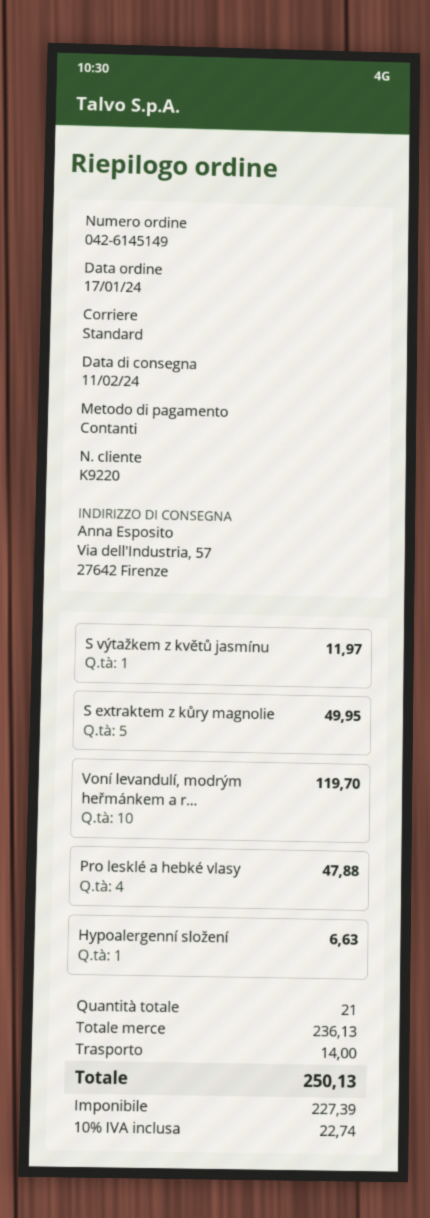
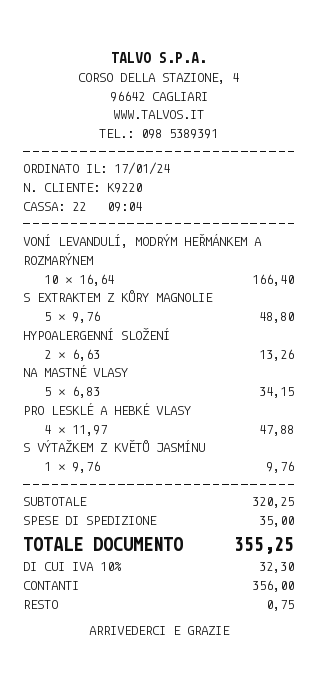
S výtažkem z květů jasmínu: 1 for 11.97 -> 1 for 9.76
S extraktem z kůry magnolie: 5 for 49.95 -> 5 for 48.80
Voní levandulí, modrým heřmánkem a r...: 10 for 119.70 -> 10 for 166.40
Hypoalergenní složení: 1 for 6.63 -> 2 for 13.26
NA MASTNÉ VLASY: none -> 5 for 34.15
subtotal: 236.13 -> 320.25
shipping: 14.00 -> 35.00
tax: 10% = 22.74 -> 10% = 32.30
total: 250.13 -> 355.25

